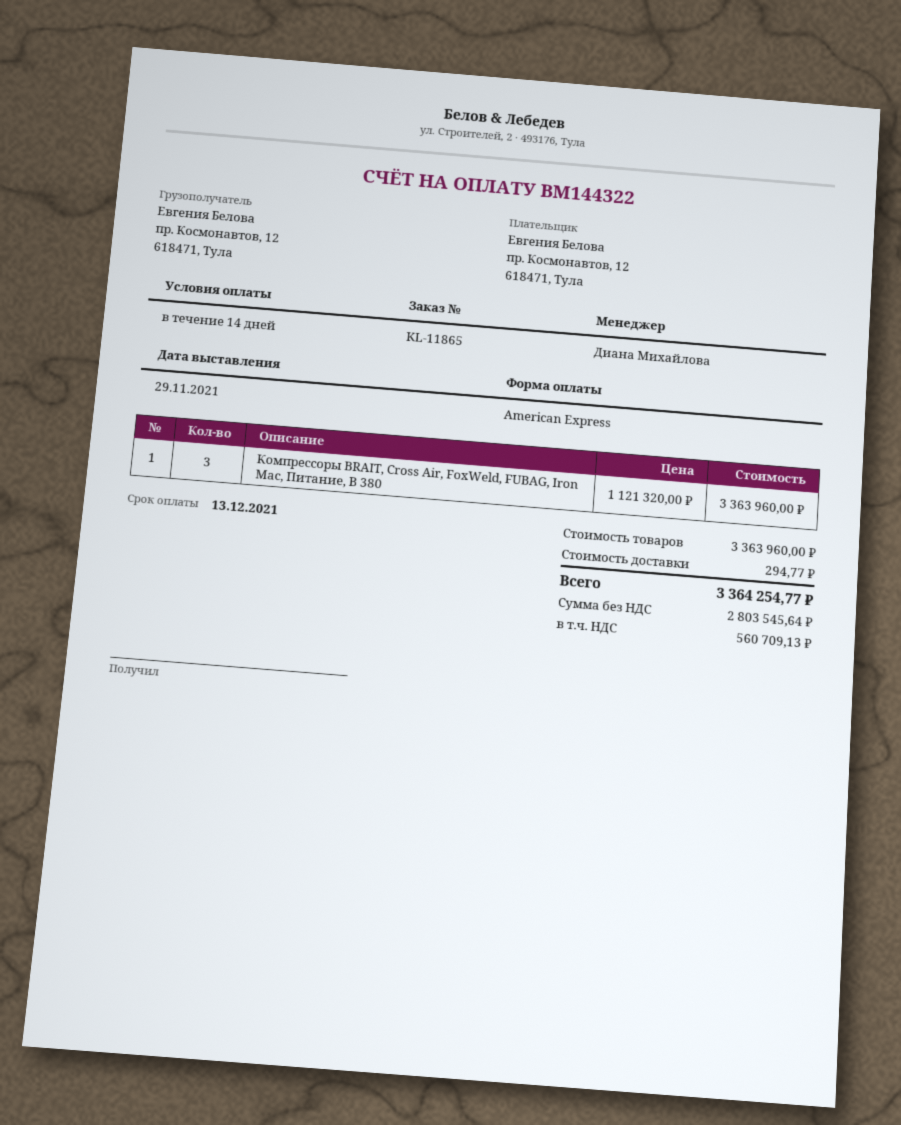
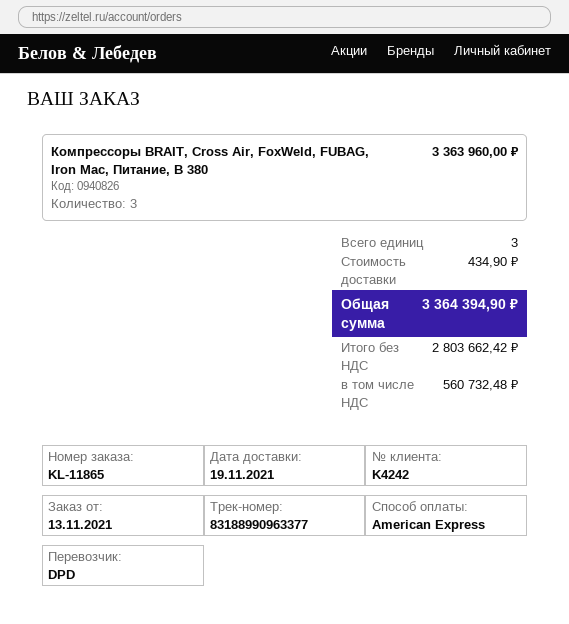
shipping: 294.77 -> 434.90
net: 2803545.64 -> 2803662.42
tax: 560709.13 -> 560732.48
total: 3364254.77 -> 3364394.90

